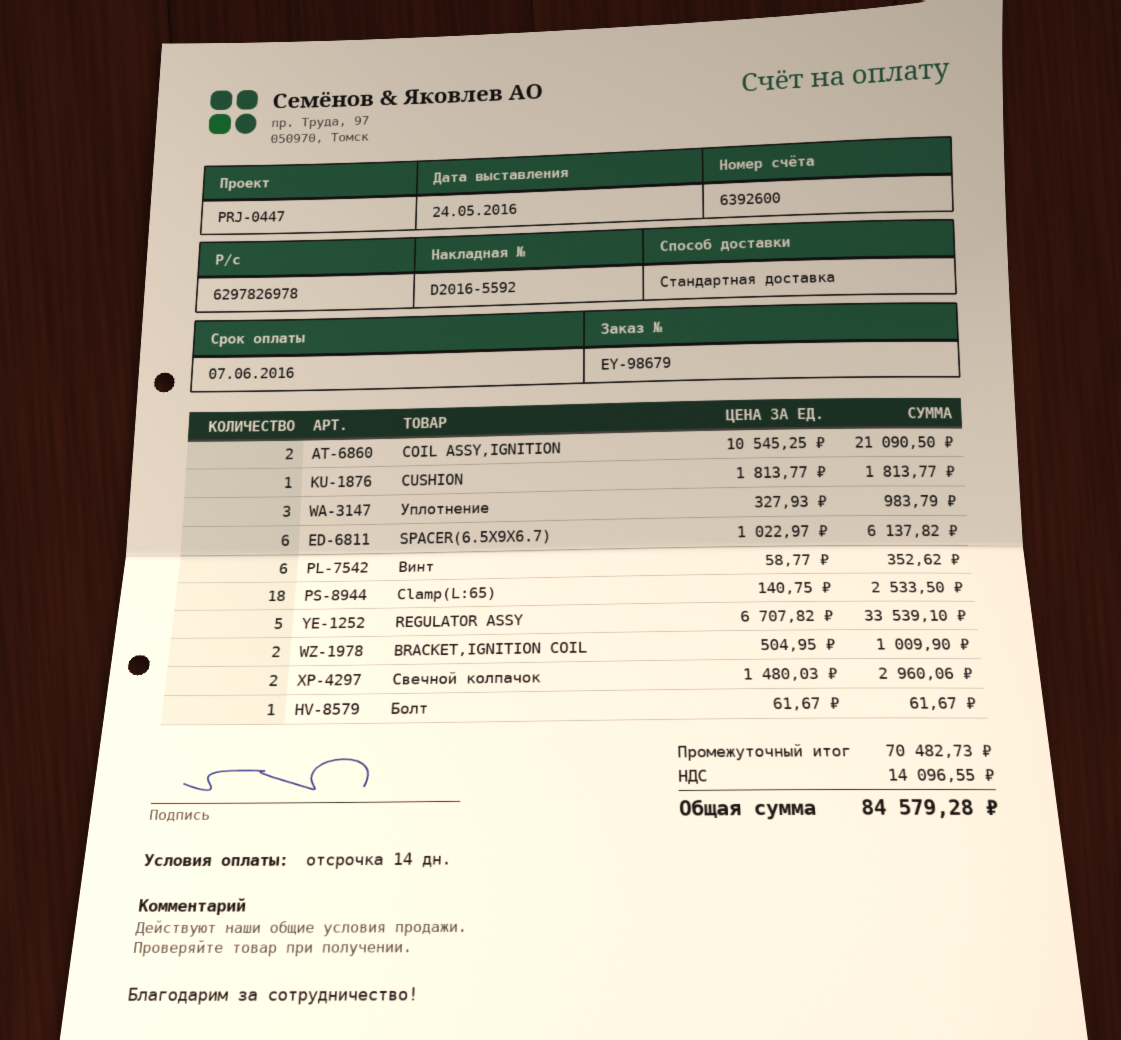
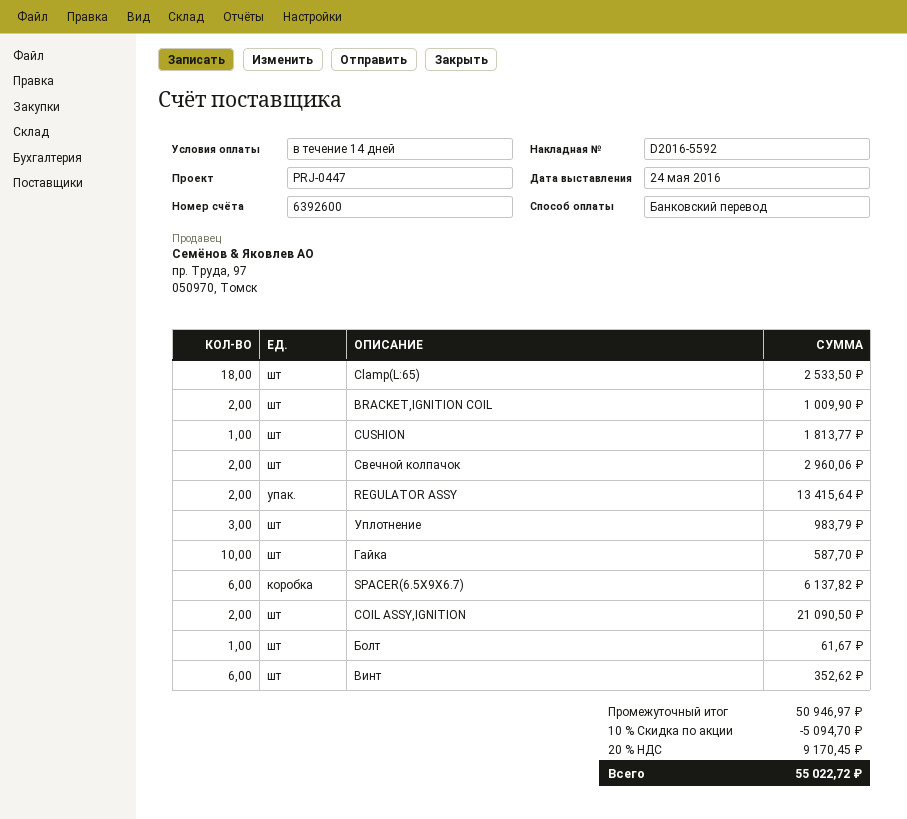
REGULATOR ASSY: 5 for 33539.10 -> 2 for 13415.64
Гайка: none -> 10 for 587.70
subtotal: 70482.73 -> 50946.97
discount: none -> 10% = 5094.70
tax: 14096.55 -> 9170.45
total: 84579.28 -> 55022.72

